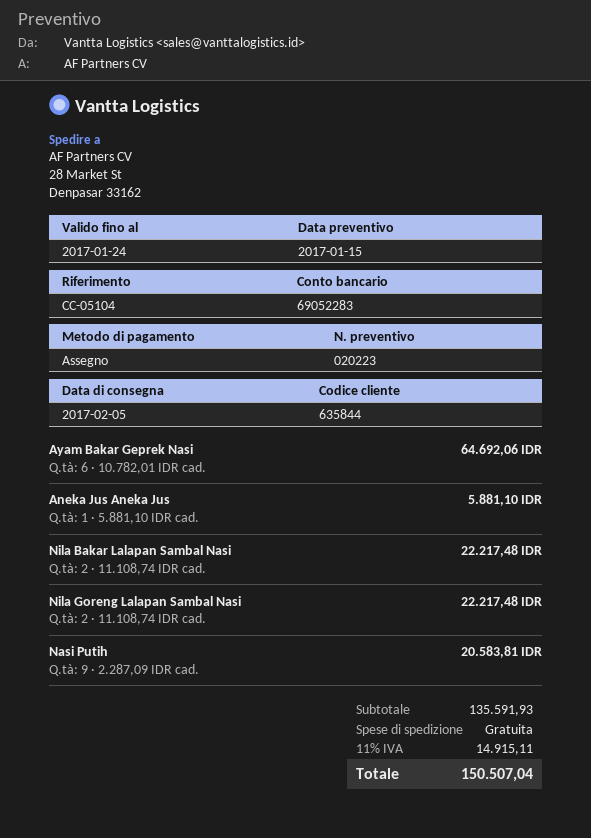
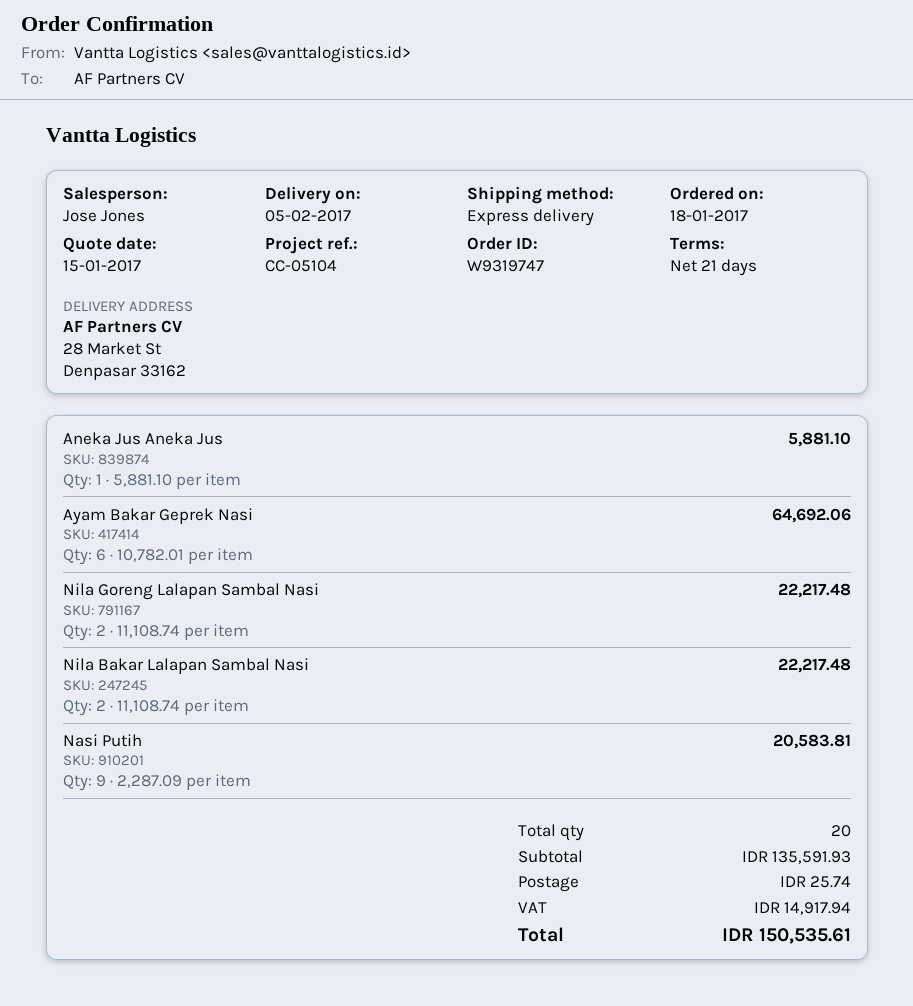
shipping: 0.00 -> 25.74
tax: 14915.11 -> 14917.94
total: 150507.04 -> 150535.61

